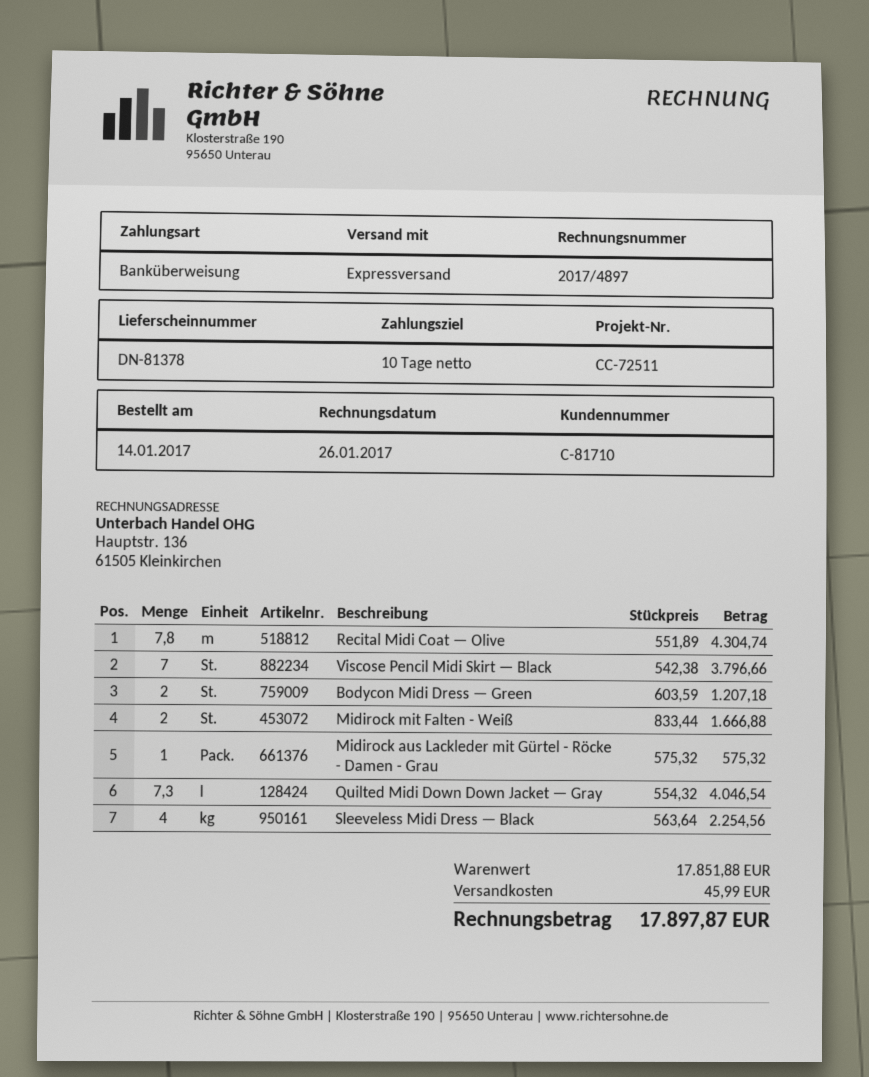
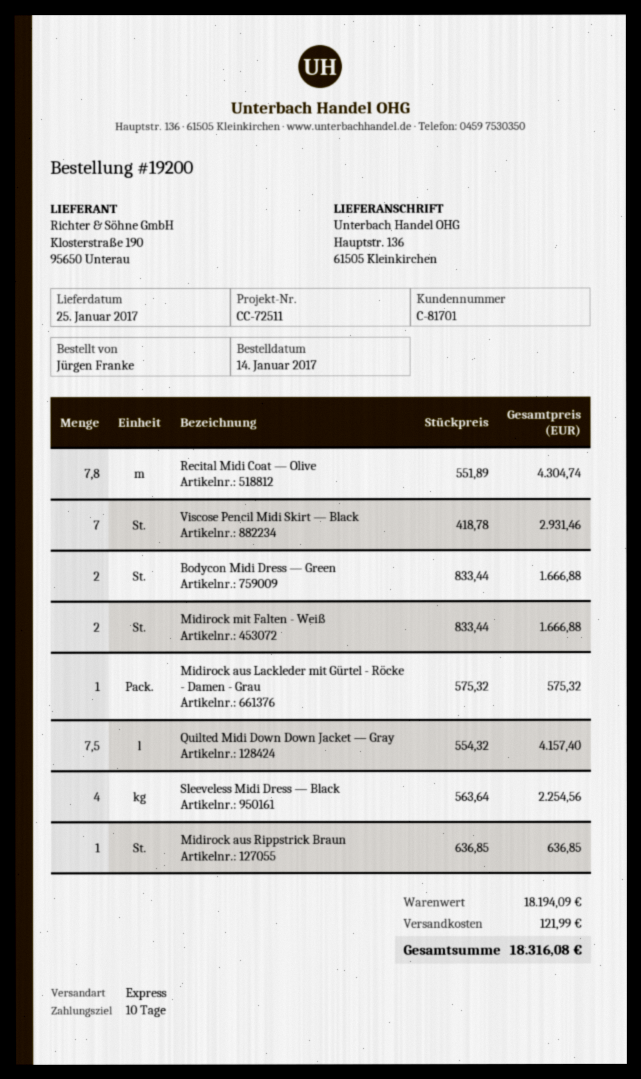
customer number: C-81710 -> C-81701
Viscose Pencil Midi Skirt — Black: 7 x 542.38 = 3796.66 -> 7 x 418.78 = 2931.46
Bodycon Midi Dress — Green: 2 x 603.59 = 1207.18 -> 2 x 833.44 = 1666.88
Quilted Midi Down Down Jacket — Gray: 7.3 x 554.32 = 4046.54 -> 7.5 x 554.32 = 4157.40
Midirock aus Rippstrick Braun: none -> 1 x 636.85 = 636.85
subtotal: 17851.88 -> 18194.09
shipping: 45.99 -> 121.99
total: 17897.87 -> 18316.08

